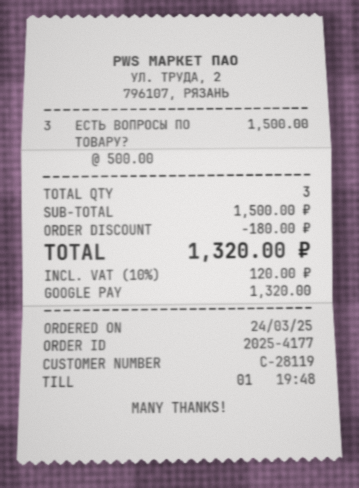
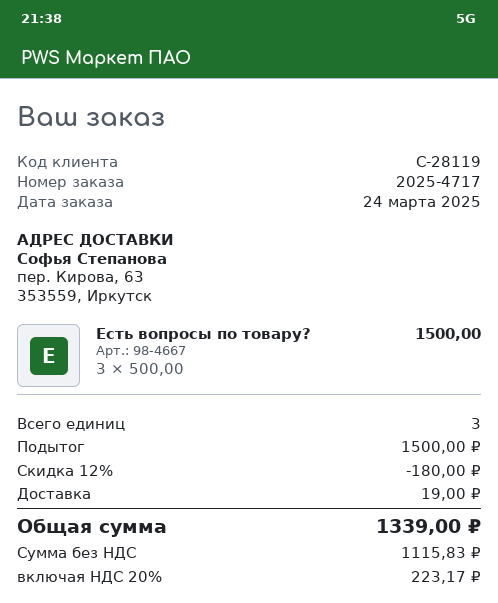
order number: 2025-4177 -> 2025-4717
shipping: none -> 19.00
tax: 10% = 120.00 -> 20% = 223.17
total: 1320.00 -> 1339.00

